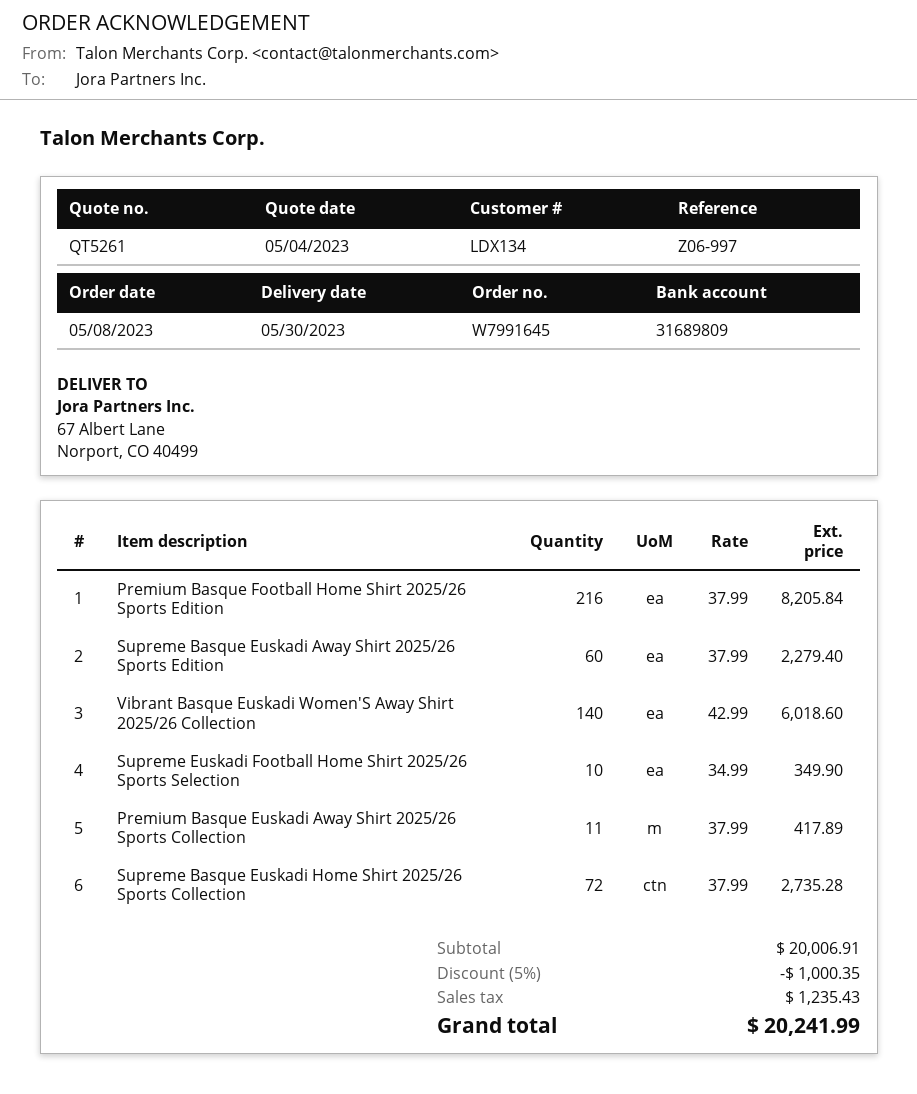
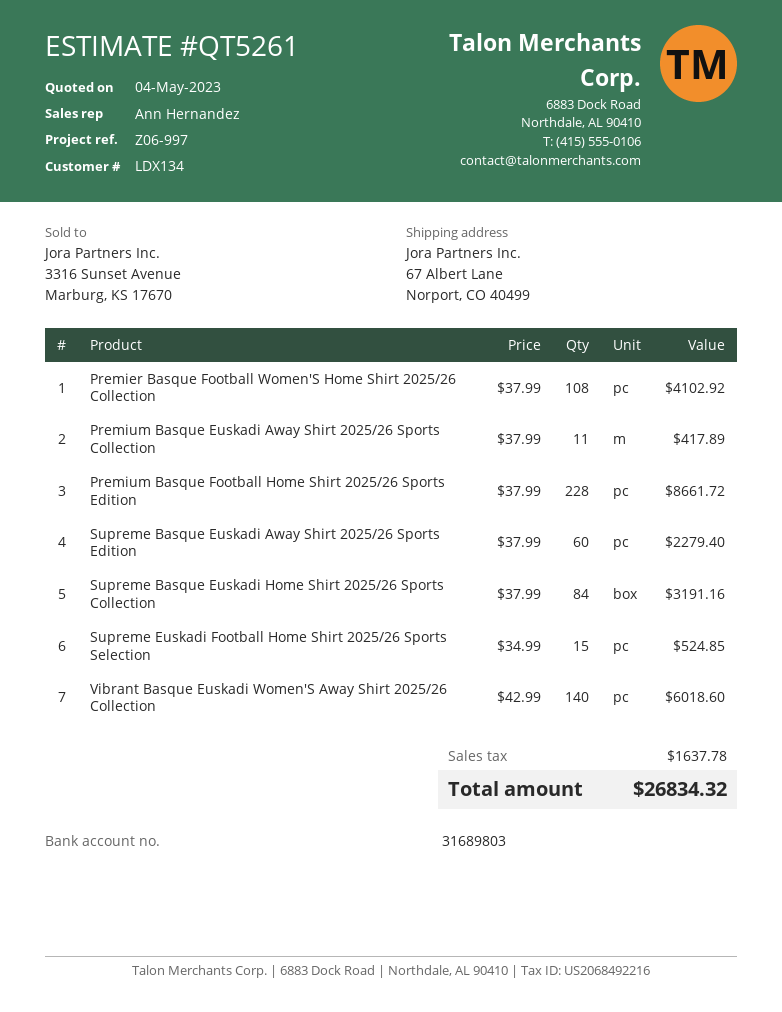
bank account: 31689809 -> 31689803
Premium Basque Football Home Shirt 2025/26 Sports Edition: 216 x 37.99 = 8205.84 -> 228 x 37.99 = 8661.72
Supreme Euskadi Football Home Shirt 2025/26 Sports Selection: 10 x 34.99 = 349.90 -> 15 x 34.99 = 524.85
Supreme Basque Euskadi Home Shirt 2025/26 Sports Collection: 72 x 37.99 = 2735.28 -> 84 x 37.99 = 3191.16
Premier Basque Football Women'S Home Shirt 2025/26 Collection: none -> 108 x 37.99 = 4102.92
discount: 5% = 1000.35 -> none
tax: 1235.43 -> 1637.78
total: 20241.99 -> 26834.32

